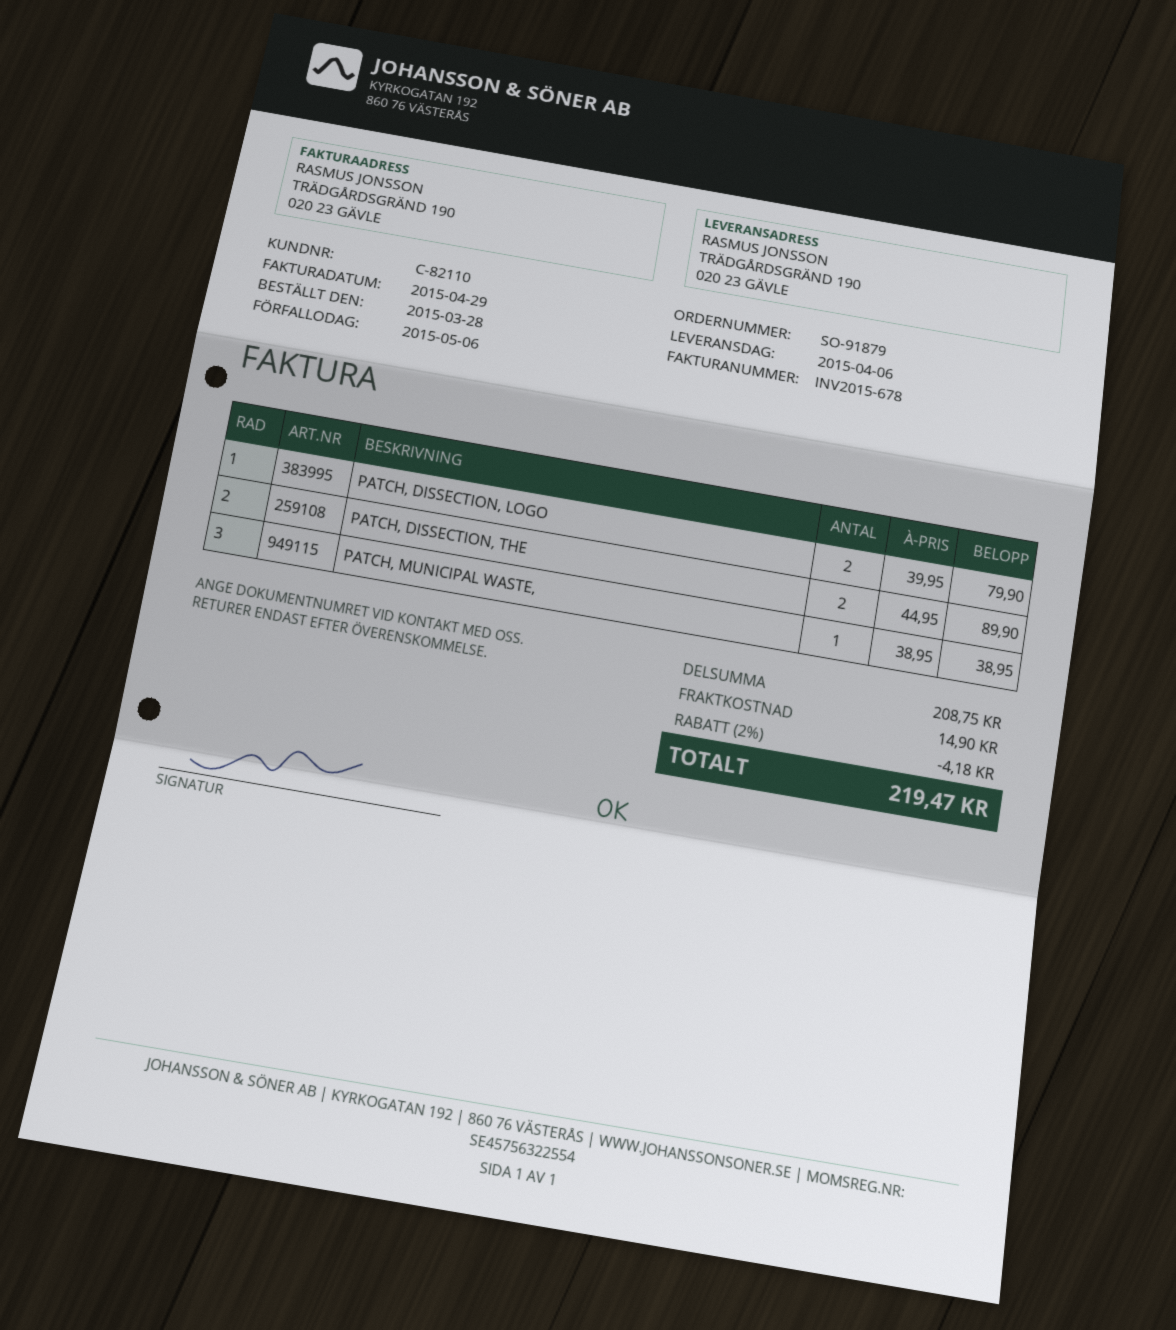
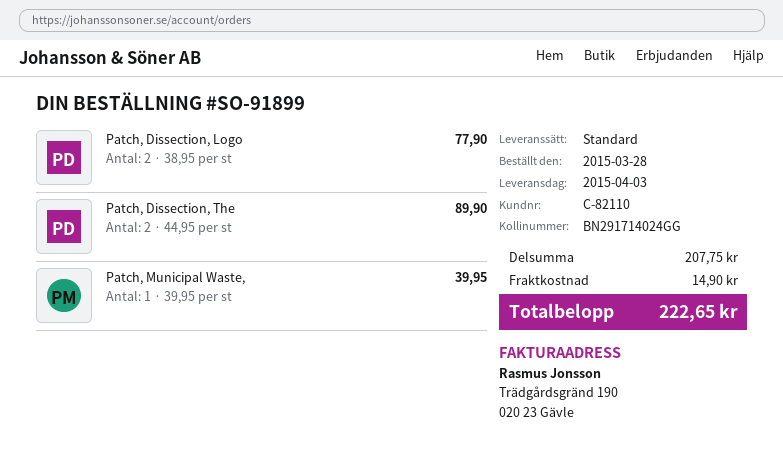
order number: SO-91879 -> SO-91899
delivery date: 2015-04-06 -> 2015-04-03
PATCH, DISSECTION, LOGO: 2 x 39.95 = 79.90 -> 2 x 38.95 = 77.90
PATCH, MUNICIPAL WASTE,: 1 x 38.95 = 38.95 -> 1 x 39.95 = 39.95
subtotal: 208.75 -> 207.75
discount: 2% = 4.18 -> none
total: 219.47 -> 222.65

